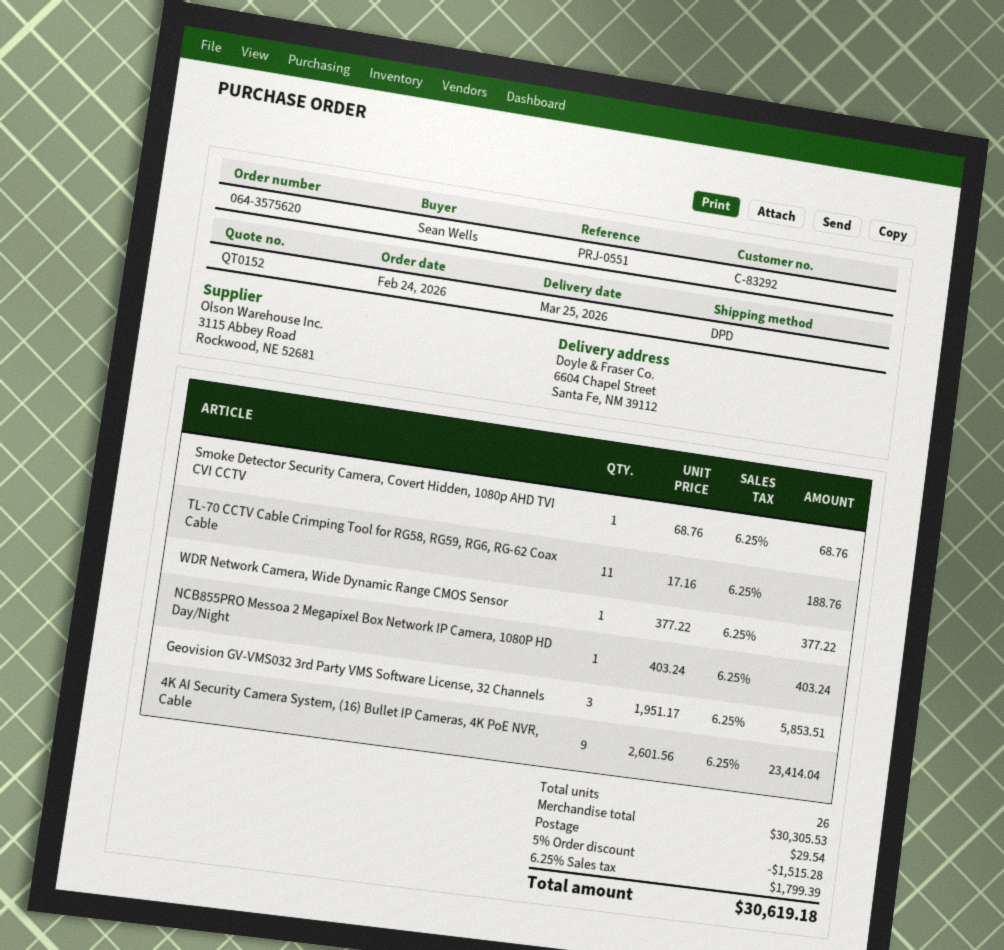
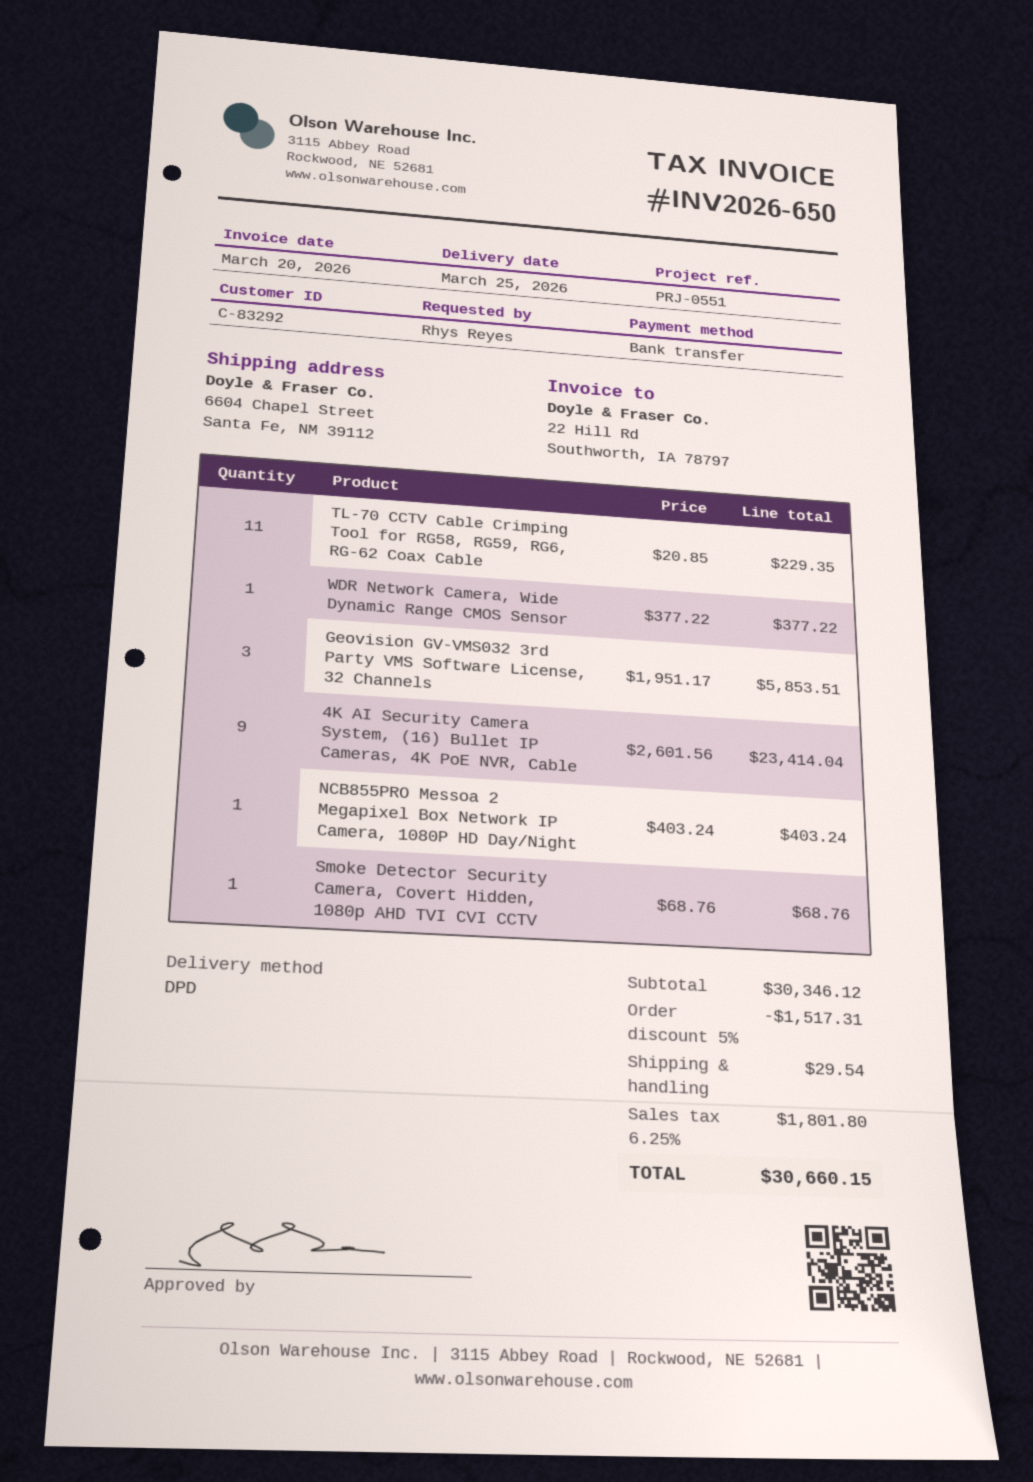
ordered by: Sean Wells -> Rhys Reyes
TL-70 CCTV Cable Crimping Tool for RG58, RG59, RG6, RG-62 Coax Cable: 11 x 17.16 = 188.76 -> 11 x 20.85 = 229.35
subtotal: 30305.53 -> 30346.12
discount: 5% = 1515.28 -> 5% = 1517.31
tax: 6.25% = 1799.39 -> 6.25% = 1801.80
total: 30619.18 -> 30660.15

